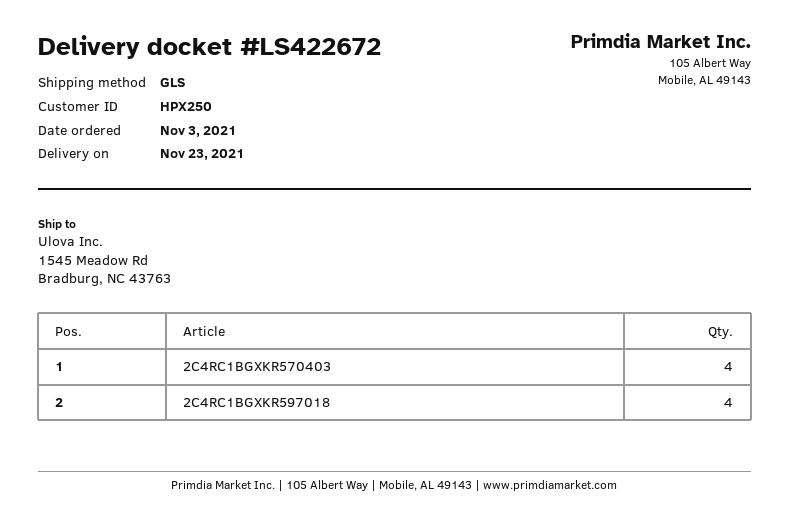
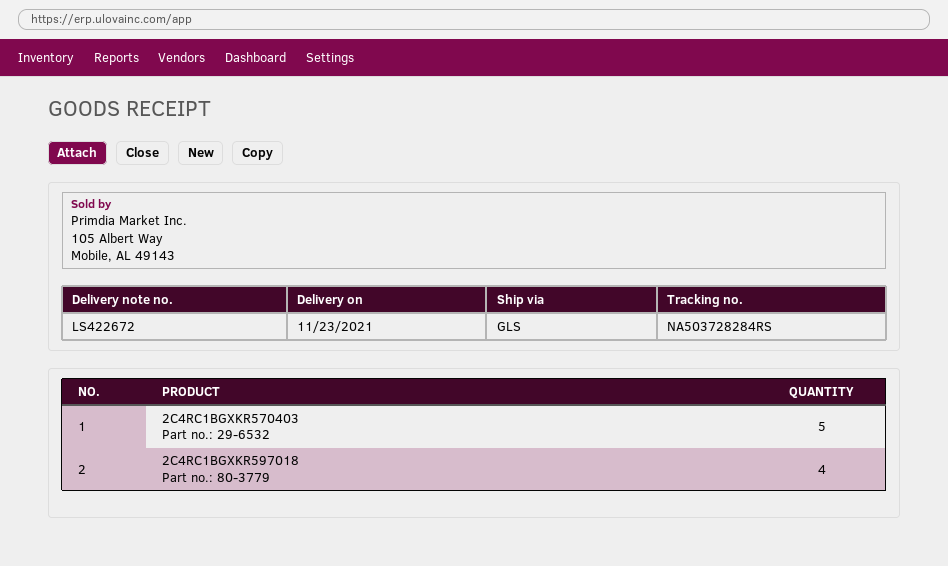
2C4RC1BGXKR570403: 4 -> 5

